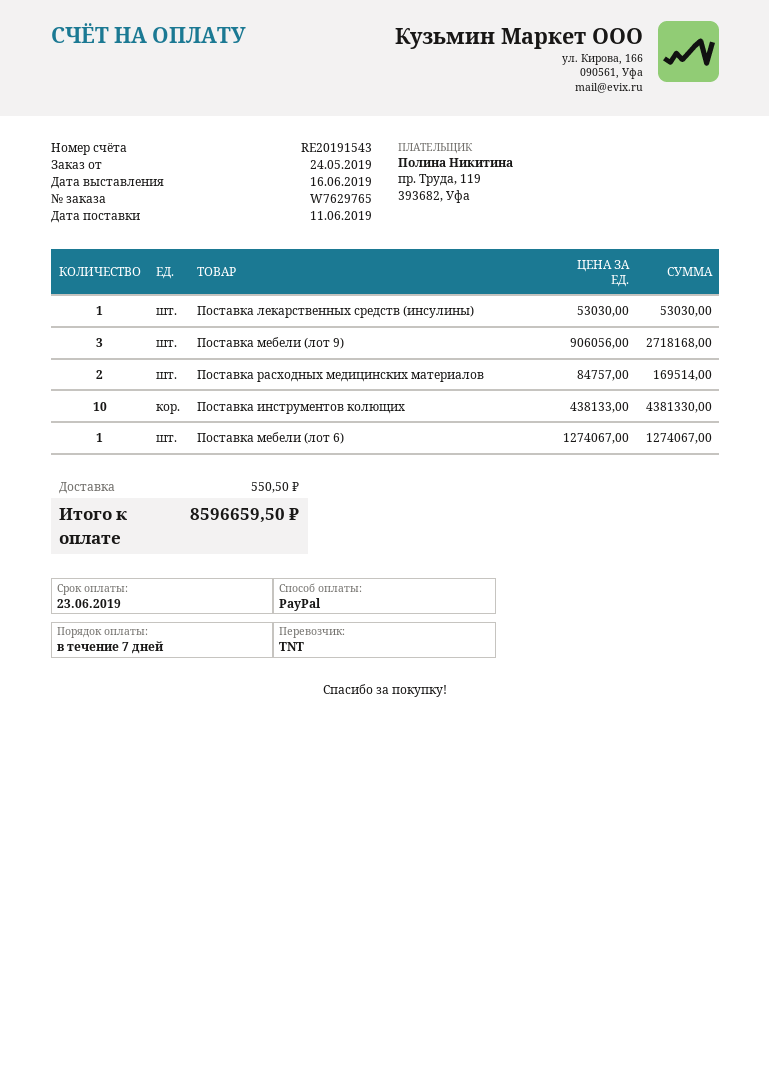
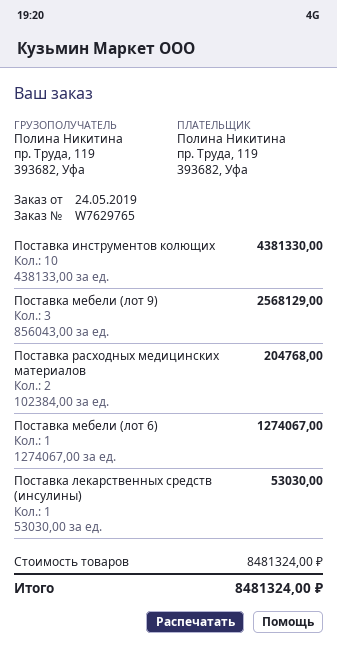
Поставка мебели (лот 9): 3 x 906056.00 = 2718168.00 -> 3 x 856043.00 = 2568129.00
Поставка расходных медицинских материалов: 2 x 84757.00 = 169514.00 -> 2 x 102384.00 = 204768.00
shipping: 550.50 -> none
total: 8596659.50 -> 8481324.00

